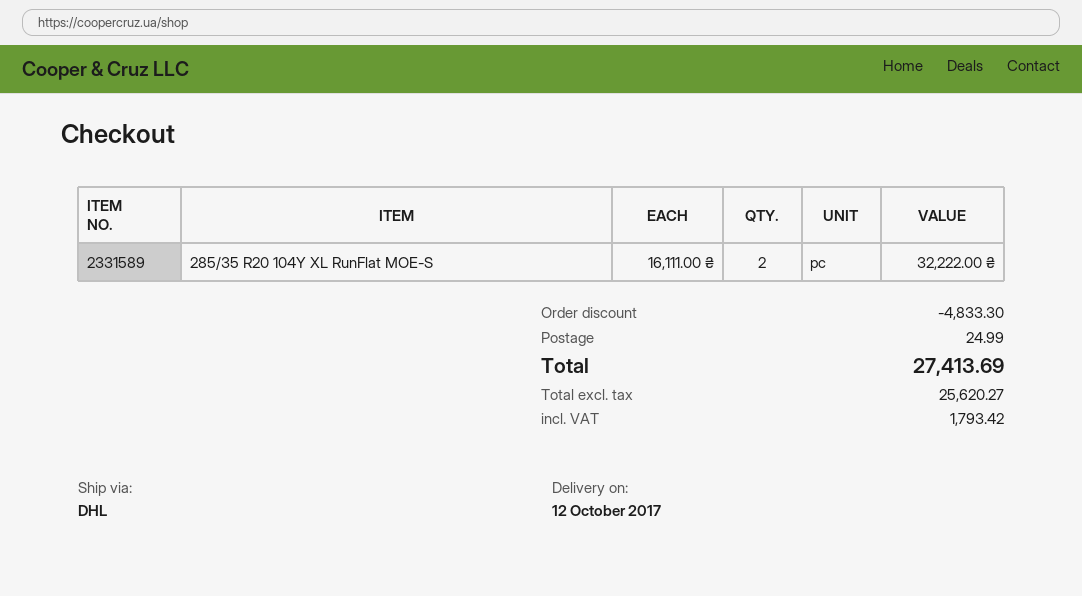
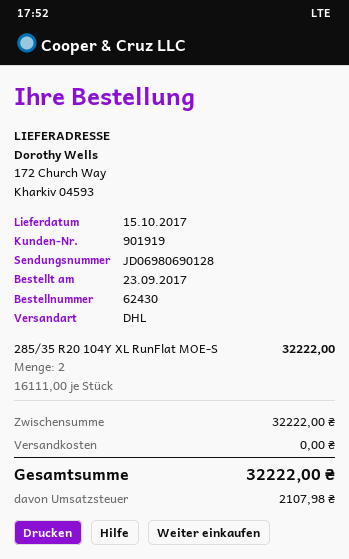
delivery date: 2017-10-12 -> 2017-10-15
discount: 4833.30 -> none
shipping: 24.99 -> 0.00
tax: 1793.42 -> 2107.98
total: 27413.69 -> 32222.00

